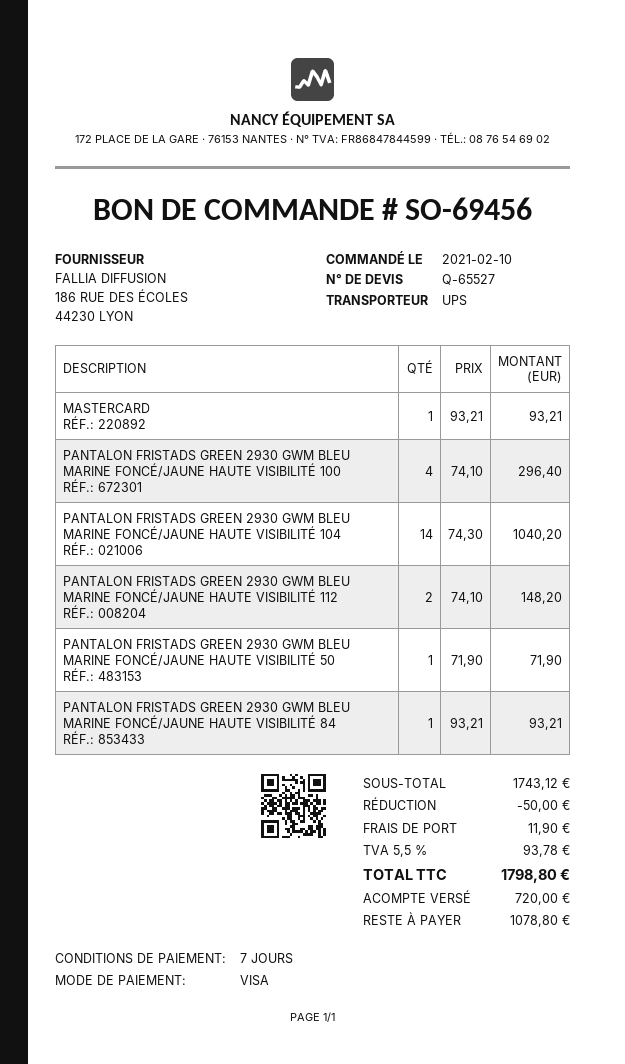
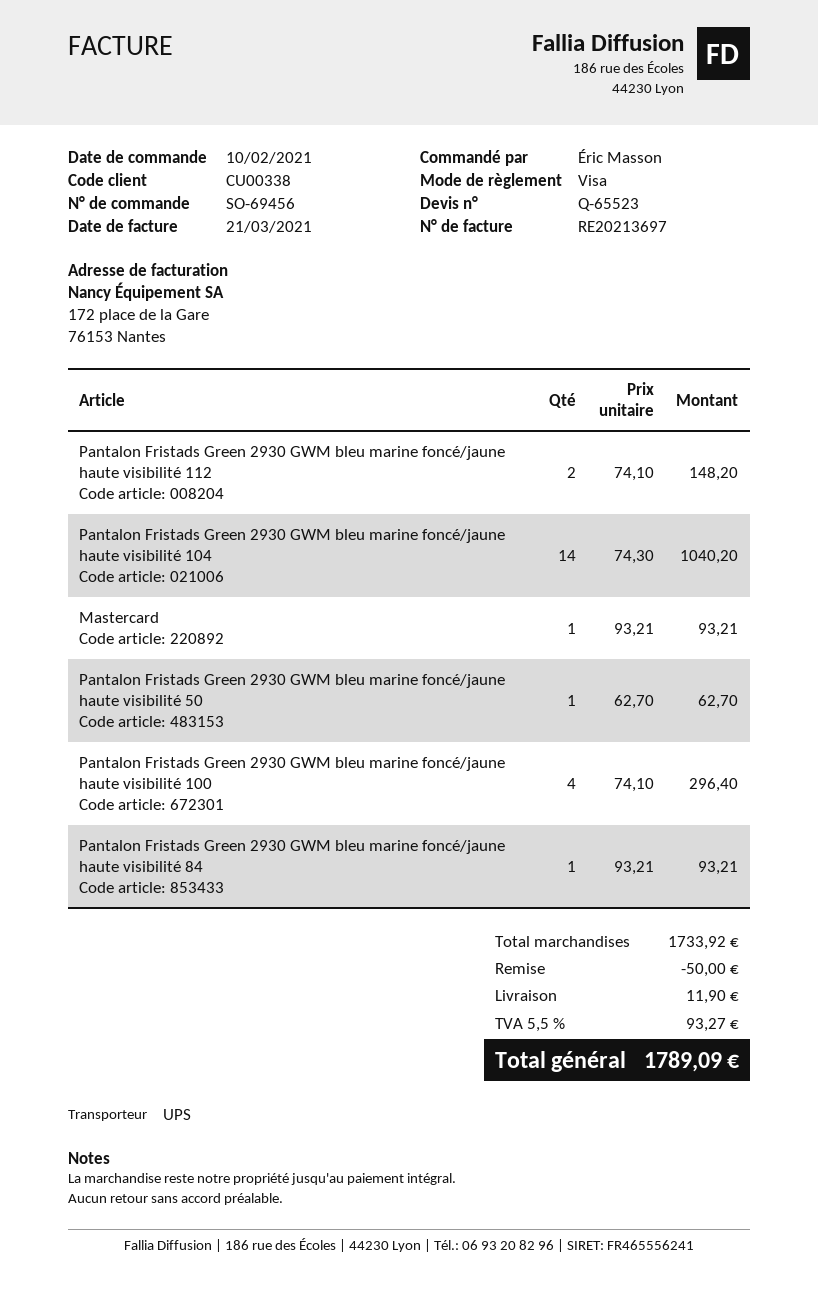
quote number: Q-65527 -> Q-65523
PANTALON FRISTADS GREEN 2930 GWM BLEU MARINE FONCÉ/JAUNE HAUTE VISIBILITÉ 50: 1 x 71.90 = 71.90 -> 1 x 62.70 = 62.70
subtotal: 1743.12 -> 1733.92
tax: 5.5% = 93.78 -> 5.5% = 93.27
total: 1798.80 -> 1789.09

